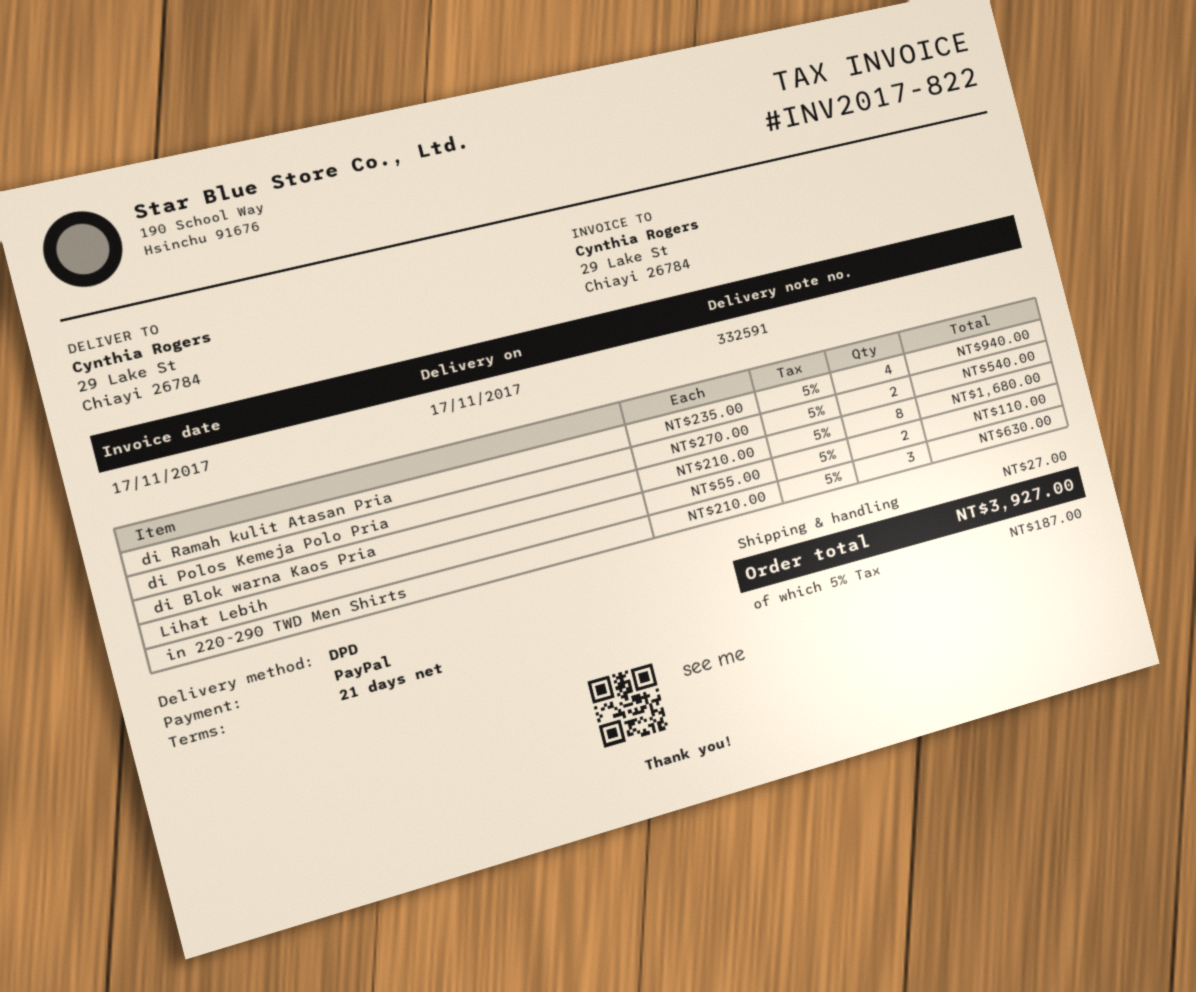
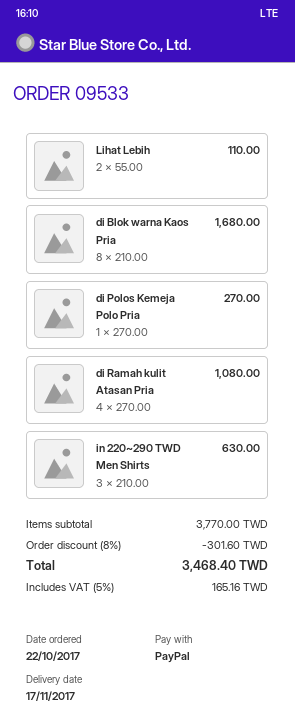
di Ramah kulit Atasan Pria: 4 x 235.00 = 940.00 -> 4 x 270.00 = 1080.00
di Polos Kemeja Polo Pria: 2 x 270.00 = 540.00 -> 1 x 270.00 = 270.00
discount: none -> 8% = 301.60
shipping: 27.00 -> none
tax: 5% = 187.00 -> 5% = 165.16
total: 3927.00 -> 3468.40

